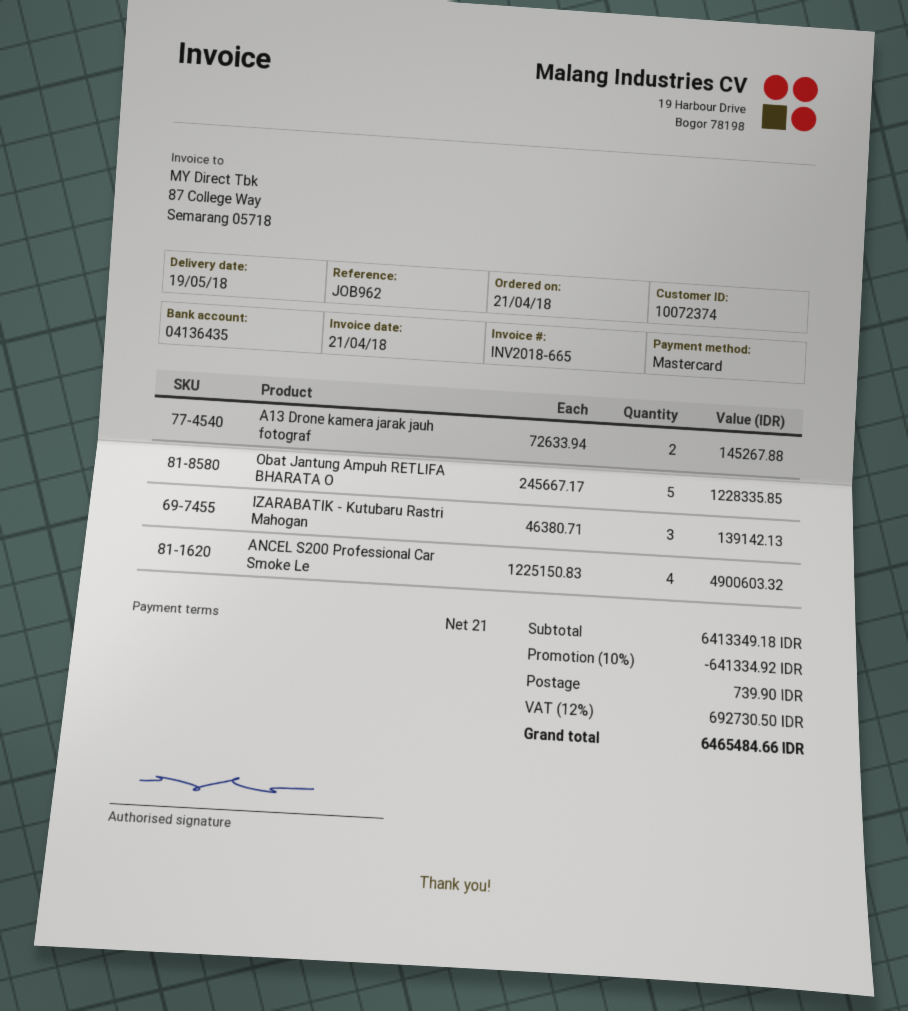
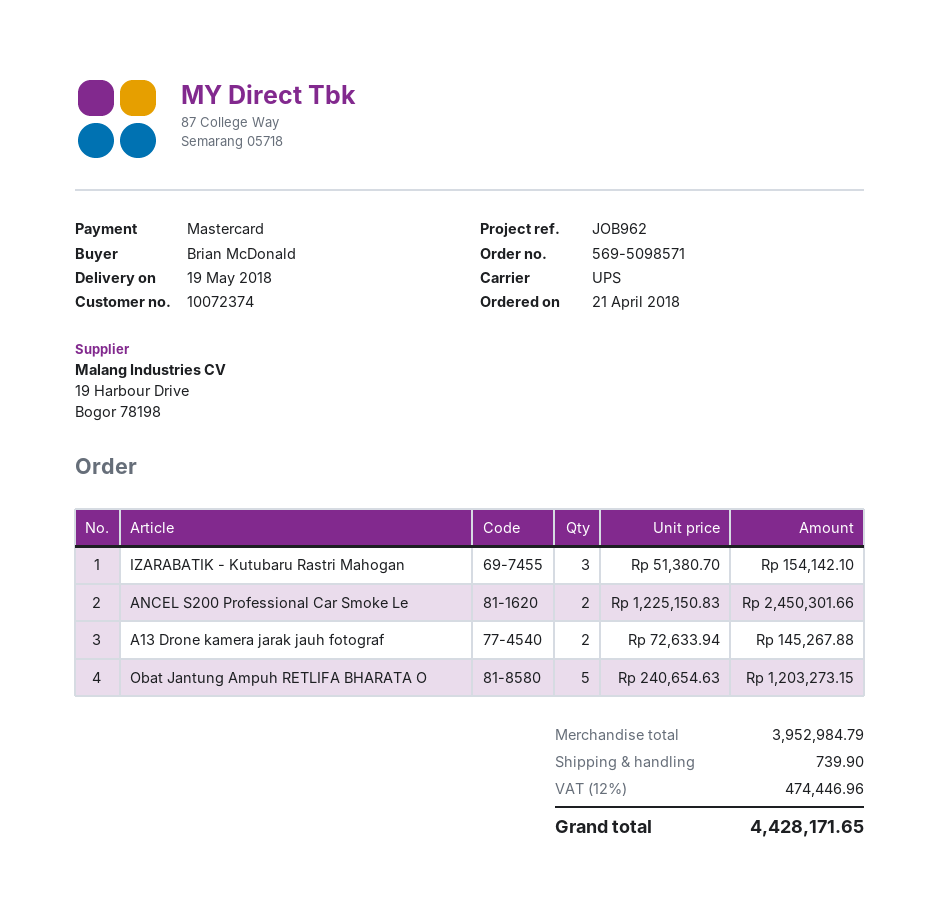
Obat Jantung Ampuh RETLIFA BHARATA O: 5 x 245667.17 = 1228335.85 -> 5 x 240654.63 = 1203273.15
IZARABATIK - Kutubaru Rastri Mahogan: 3 x 46380.71 = 139142.13 -> 3 x 51380.70 = 154142.10
ANCEL S200 Professional Car Smoke Le: 4 x 1225150.83 = 4900603.32 -> 2 x 1225150.83 = 2450301.66
subtotal: 6413349.18 -> 3952984.79
discount: 10% = 641334.92 -> none
tax: 12% = 692730.50 -> 12% = 474446.96
total: 6465484.66 -> 4428171.65

